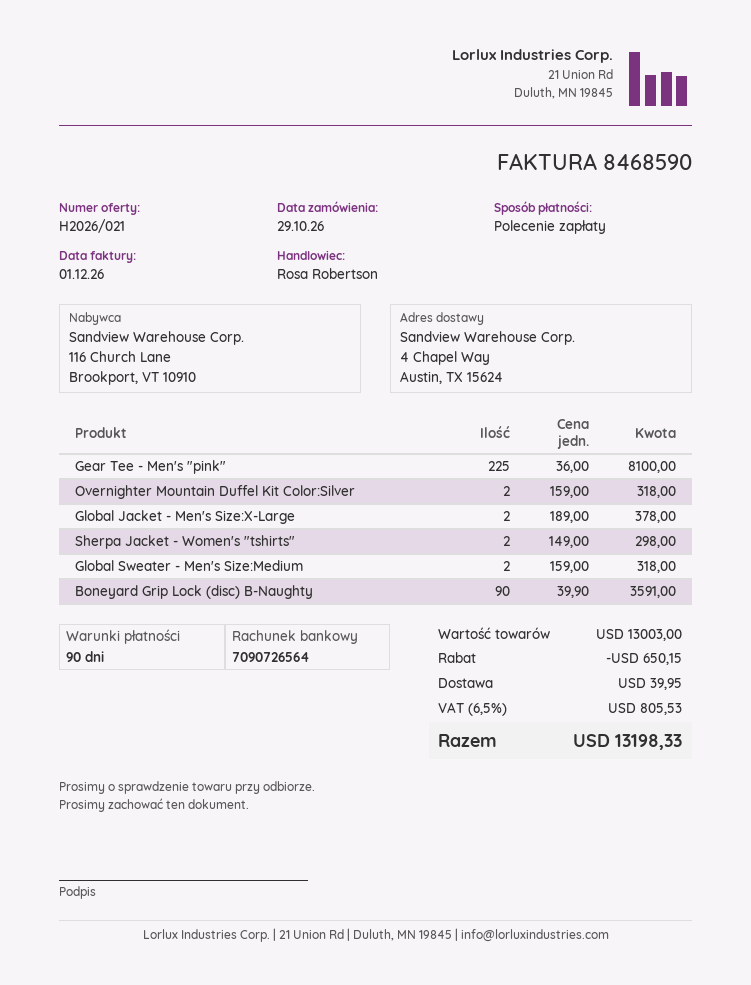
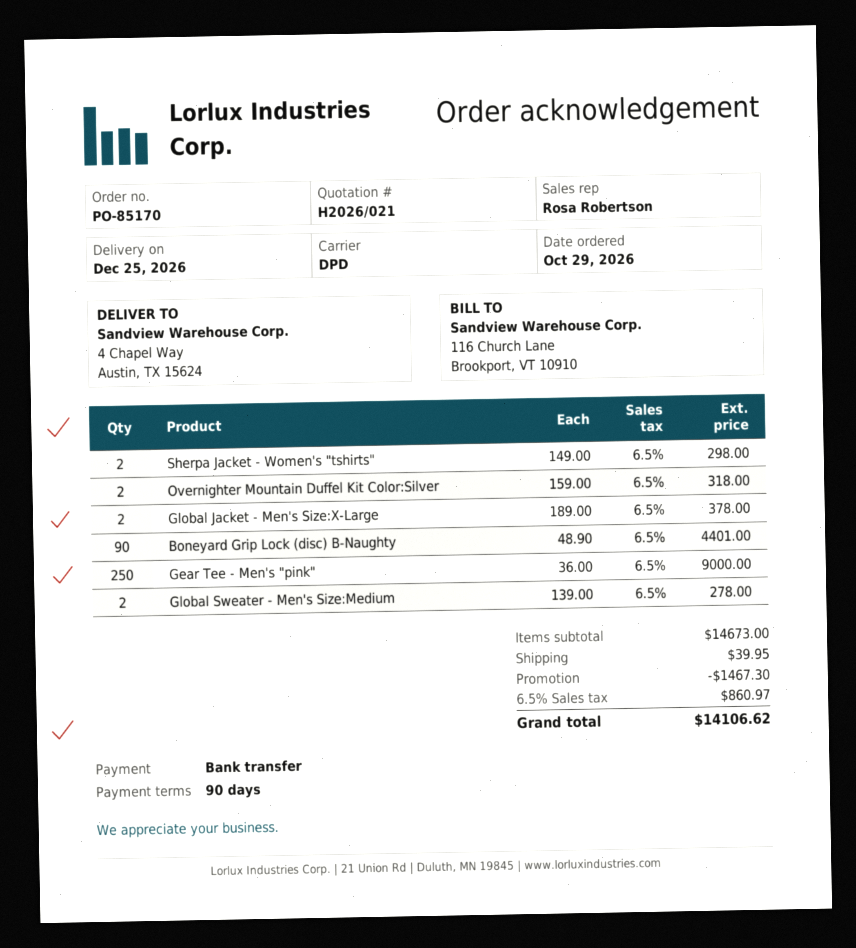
payment method: direct debit -> bank transfer
Gear Tee - Men's "pink": 225 x 36.00 = 8100.00 -> 250 x 36.00 = 9000.00
Global Sweater - Men's Size:Medium: 2 x 159.00 = 318.00 -> 2 x 139.00 = 278.00
Boneyard Grip Lock (disc) B-Naughty: 90 x 39.90 = 3591.00 -> 90 x 48.90 = 4401.00
subtotal: 13003.00 -> 14673.00
discount: 650.15 -> 1467.30
tax: 6.5% = 805.53 -> 6.5% = 860.97
total: 13198.33 -> 14106.62

